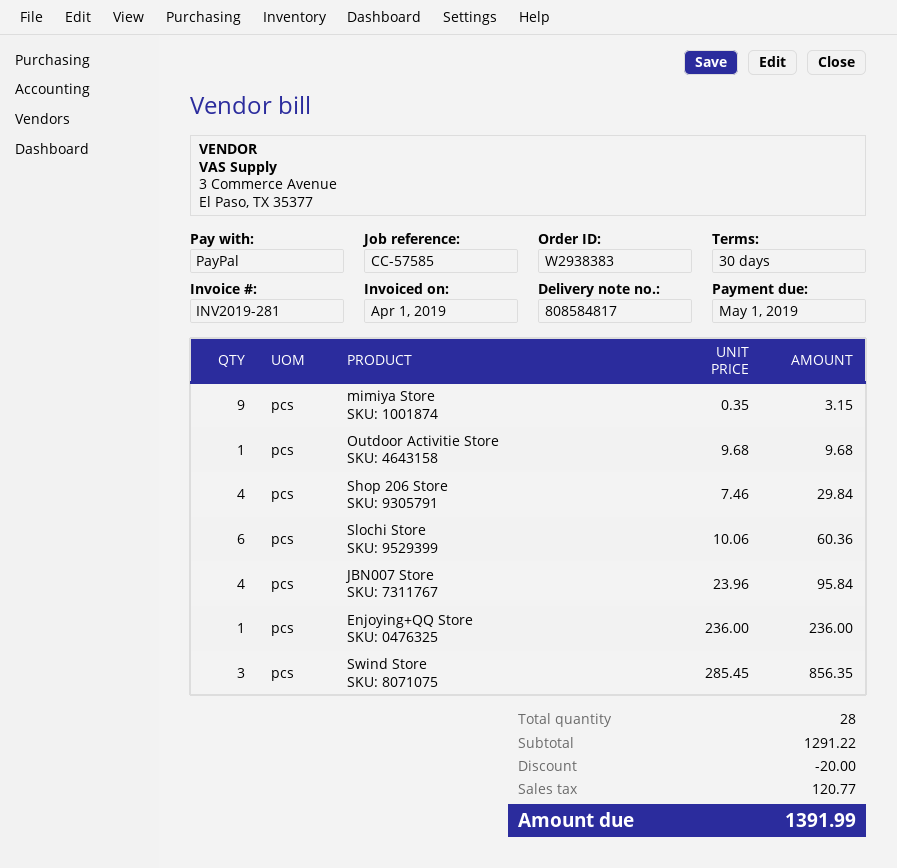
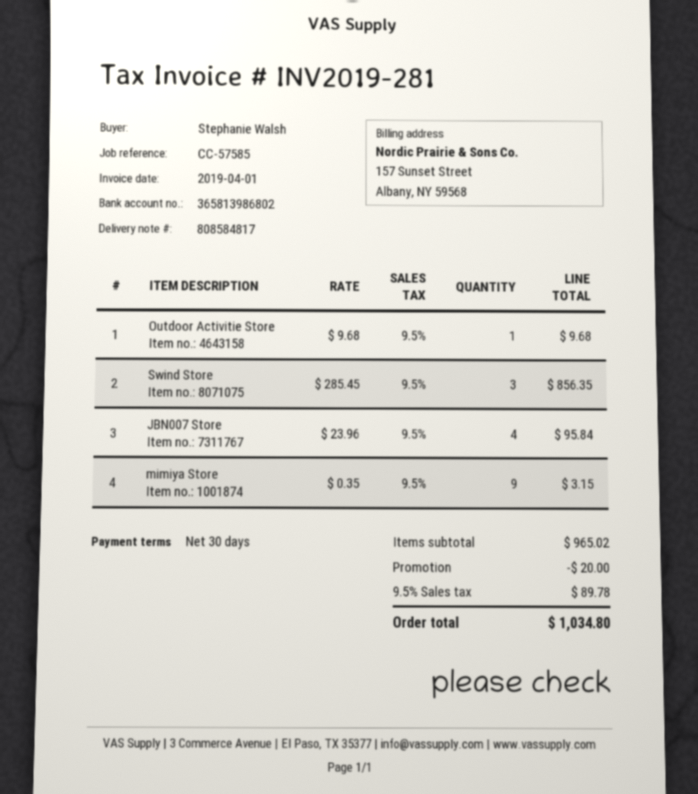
Shop 206 Store: 4 x 7.46 = 29.84 -> none
Slochi Store: 6 x 10.06 = 60.36 -> none
Enjoying+QQ Store: 1 x 236.00 = 236.00 -> none
subtotal: 1291.22 -> 965.02
tax: 120.77 -> 89.78
total: 1391.99 -> 1034.80

